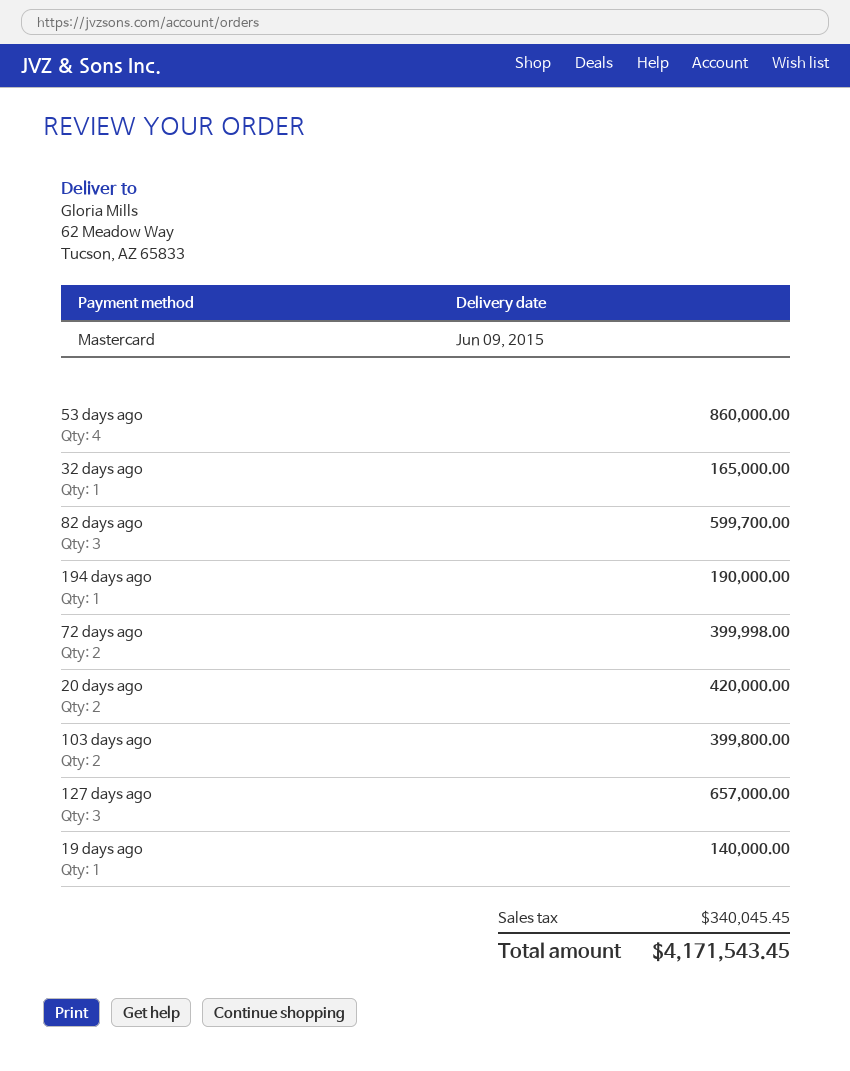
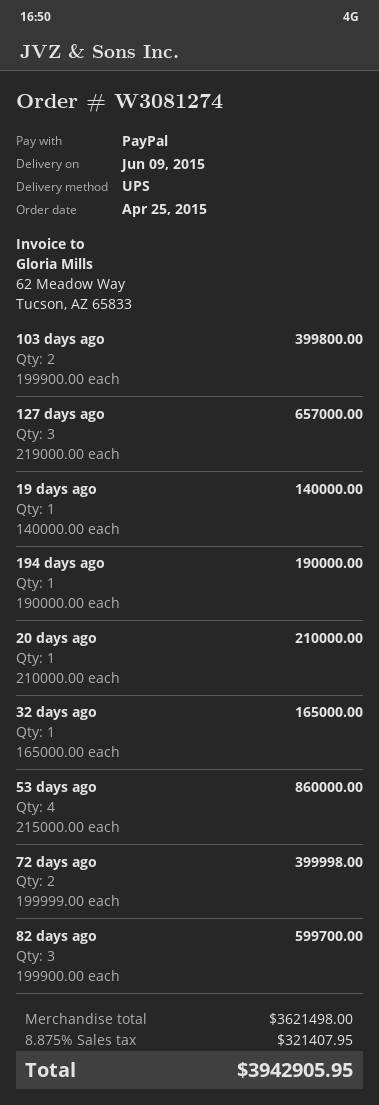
payment method: Mastercard -> PayPal
20 days ago: 2 for 420000.00 -> 1 for 210000.00
tax: 340045.45 -> 321407.95
total: 4171543.45 -> 3942905.95

